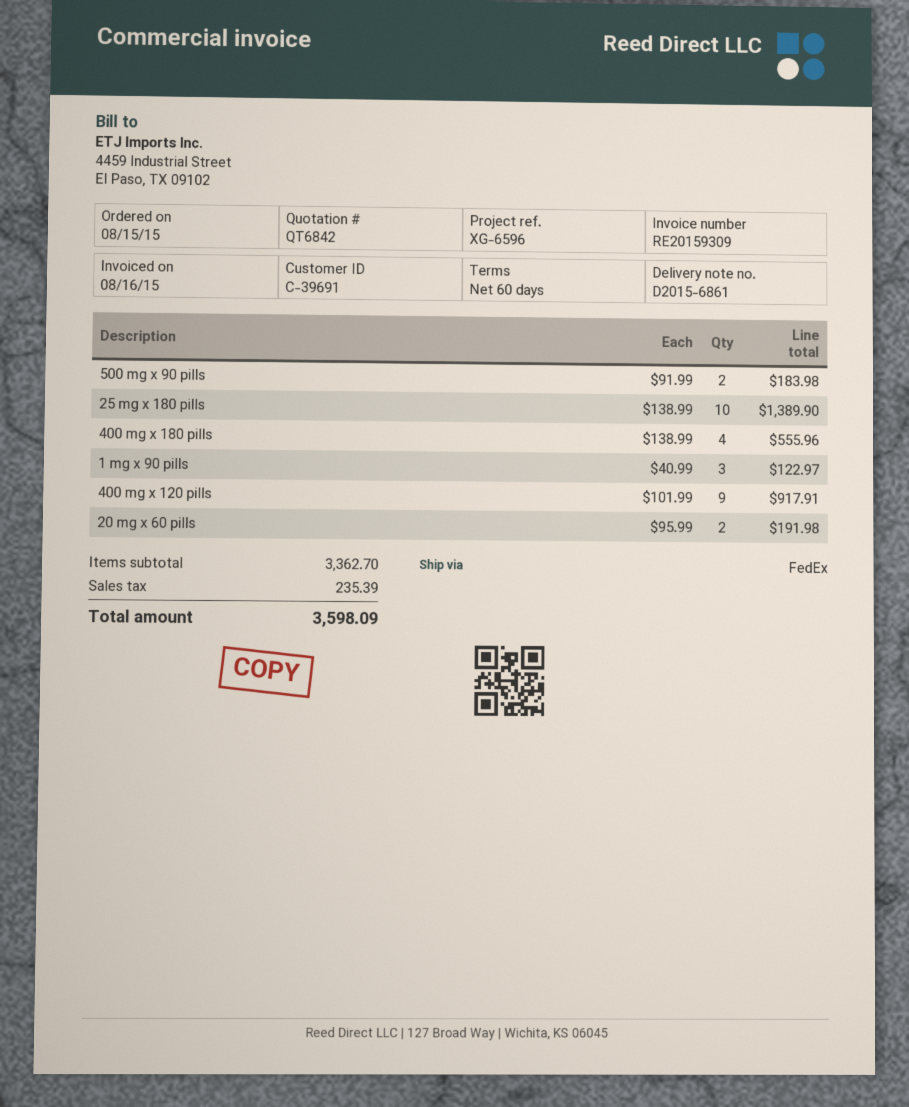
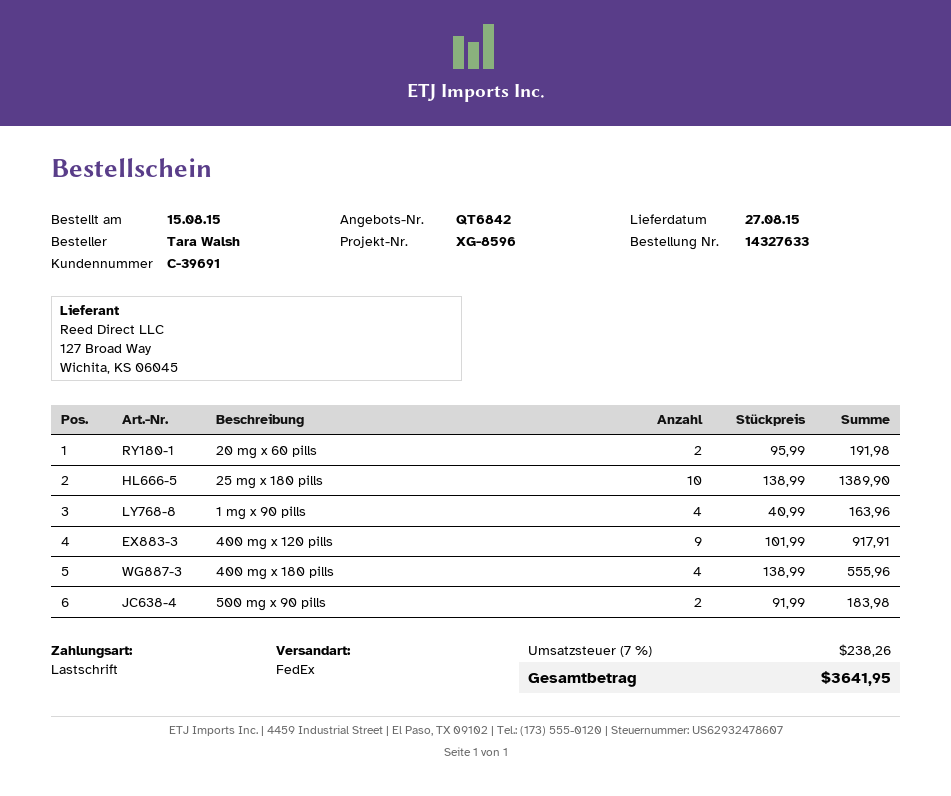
reference: XG-6596 -> XG-8596
1 mg x 90 pills: 3 x 40.99 = 122.97 -> 4 x 40.99 = 163.96
tax: 235.39 -> 238.26
total: 3598.09 -> 3641.95

